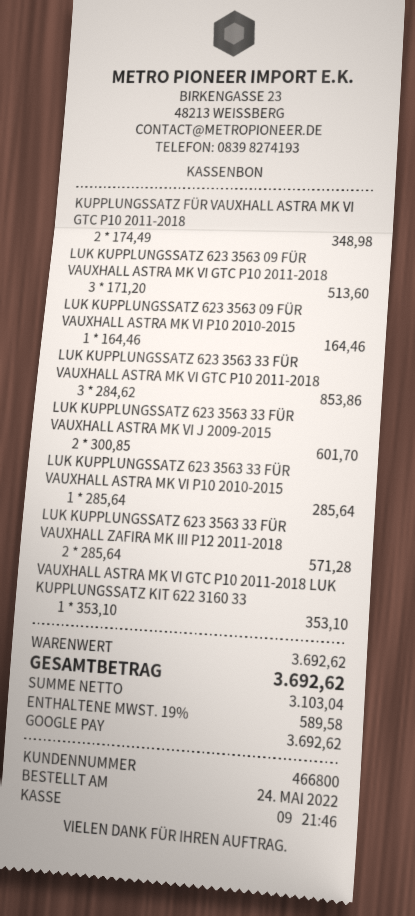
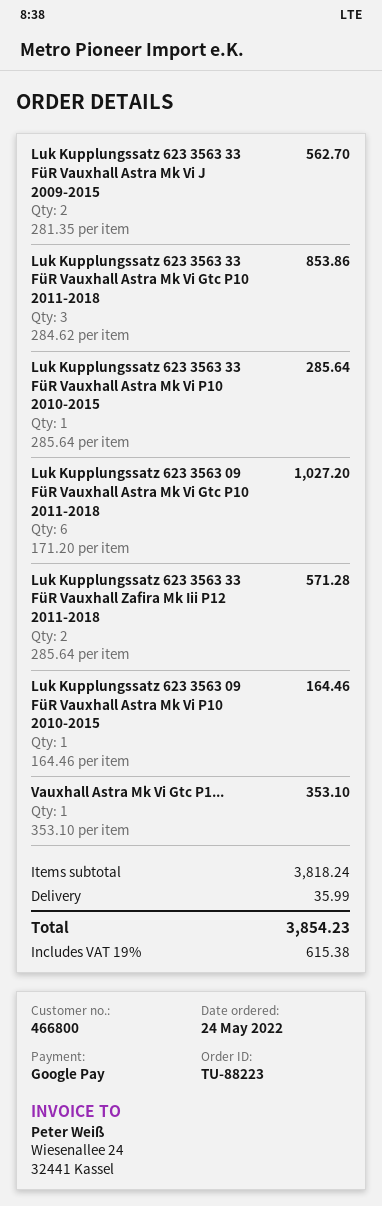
KUPPLUNGSSATZ FÜR VAUXHALL ASTRA MK VI GTC P10 2011-2018: 2 x 174.49 = 348.98 -> none
LUK KUPPLUNGSSATZ 623 3563 09 FÜR VAUXHALL ASTRA MK VI GTC P10 2011-2018: 3 x 171.20 = 513.60 -> 6 x 171.20 = 1027.20
LUK KUPPLUNGSSATZ 623 3563 33 FÜR VAUXHALL ASTRA MK VI J 2009-2015: 2 x 300.85 = 601.70 -> 2 x 281.35 = 562.70
subtotal: 3692.62 -> 3818.24
shipping: none -> 35.99
tax: 19% = 589.58 -> 19% = 615.38
total: 3692.62 -> 3854.23

